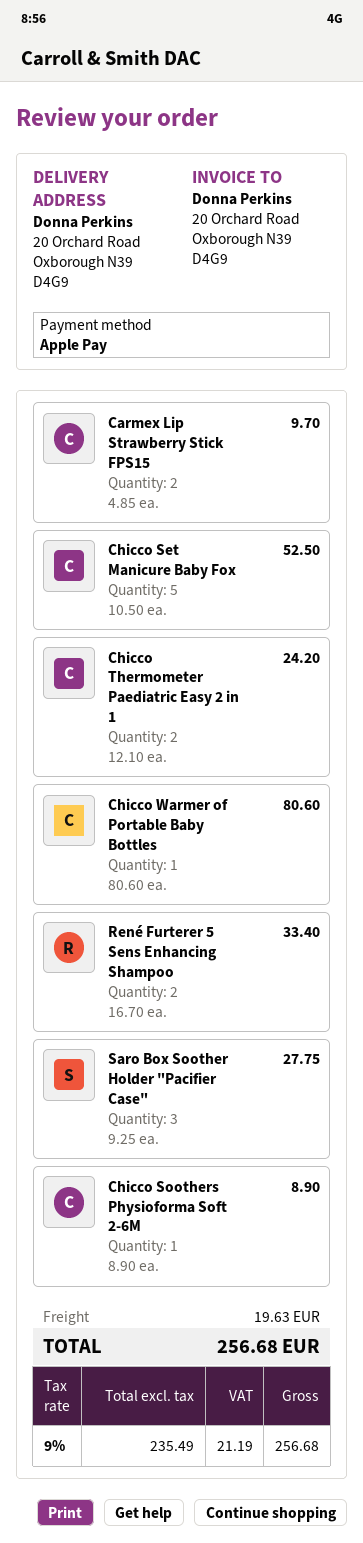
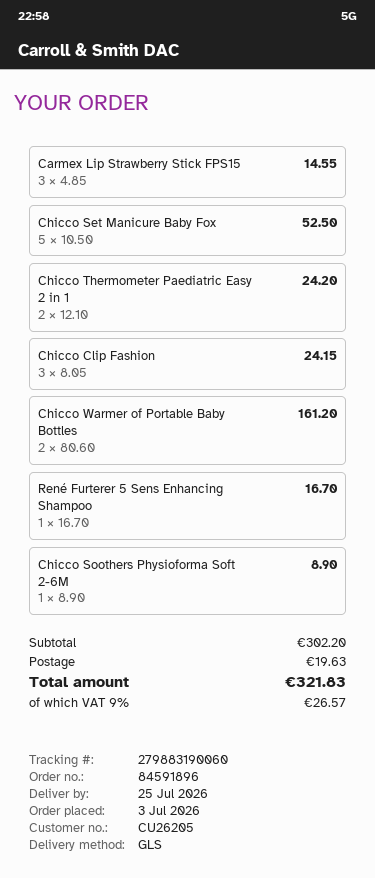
Carmex Lip Strawberry Stick FPS15: 2 x 4.85 = 9.70 -> 3 x 4.85 = 14.55
Chicco Warmer of Portable Baby Bottles: 1 x 80.60 = 80.60 -> 2 x 80.60 = 161.20
René Furterer 5 Sens Enhancing Shampoo: 2 x 16.70 = 33.40 -> 1 x 16.70 = 16.70
Saro Box Soother Holder "Pacifier Case": 3 x 9.25 = 27.75 -> none
Chicco Clip Fashion: none -> 3 x 8.05 = 24.15
tax: 9% = 21.19 -> 9% = 26.57
total: 256.68 -> 321.83

